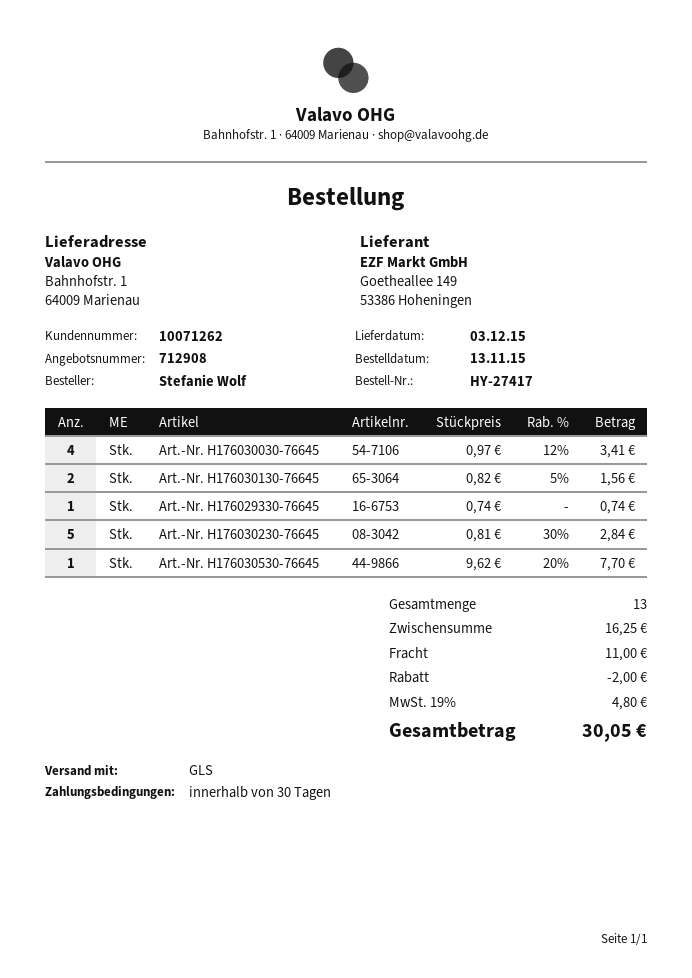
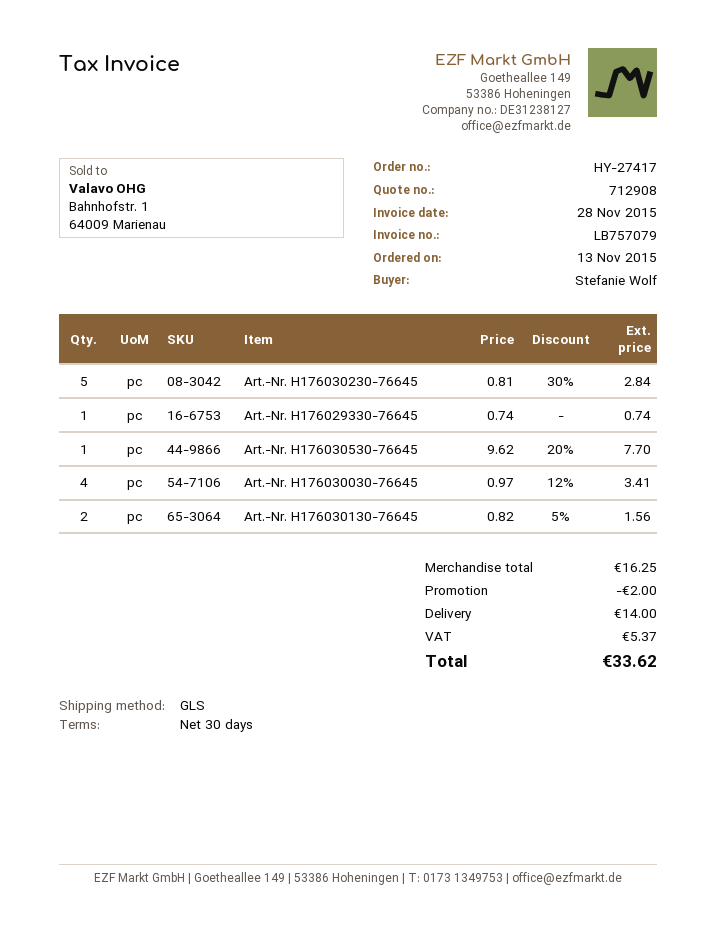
shipping: 11.00 -> 14.00
tax: 4.80 -> 5.37
total: 30.05 -> 33.62

